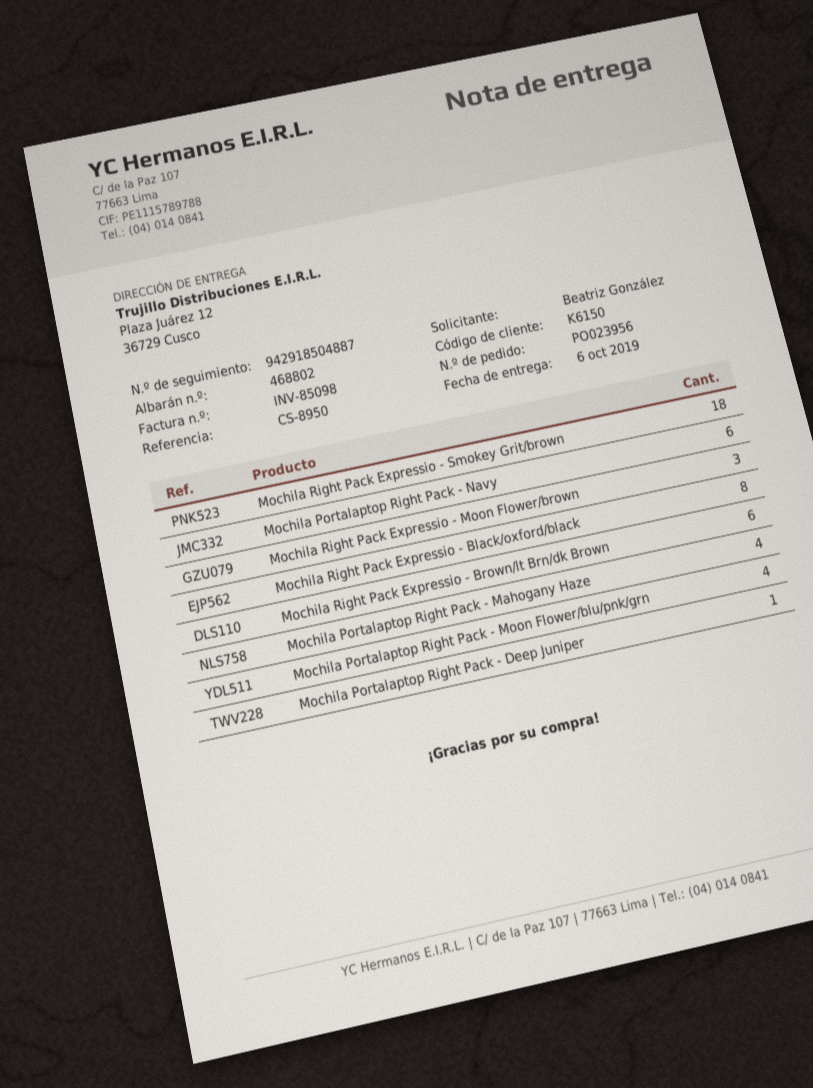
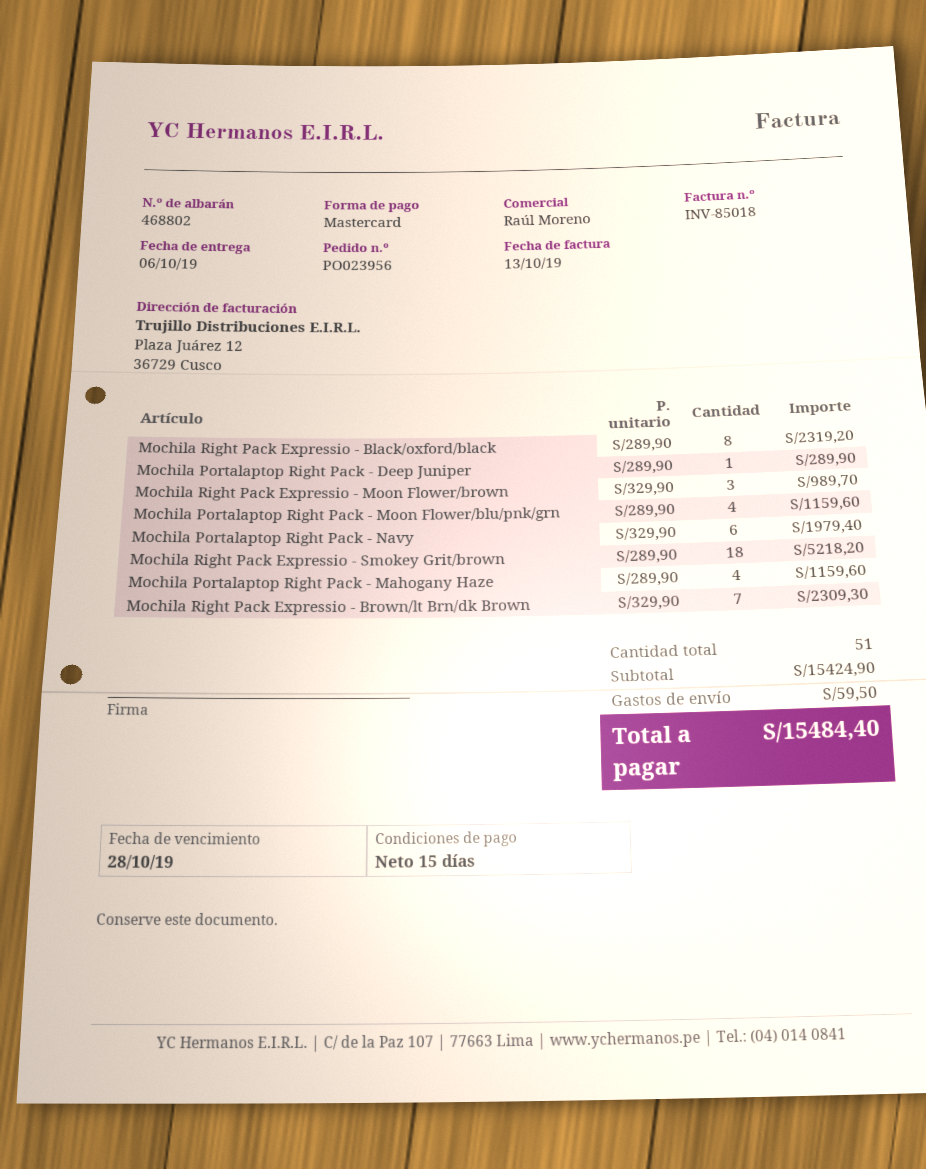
invoice number: INV-85098 -> INV-85018
Mochila Right Pack Expressio - Brown/lt Brn/dk Brown: 6 -> 7

